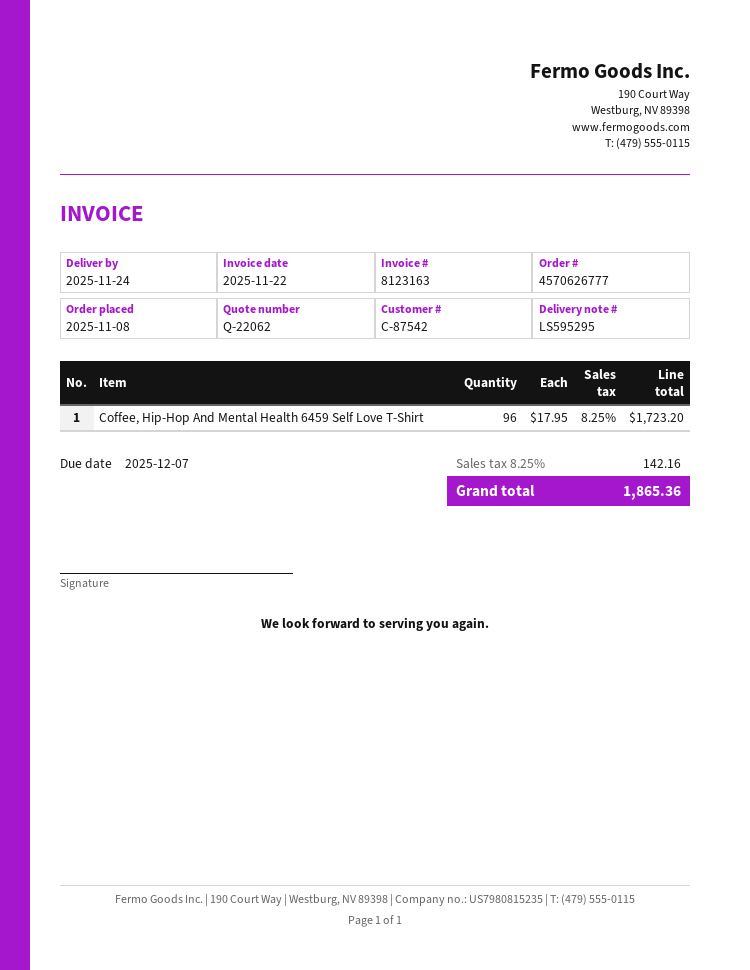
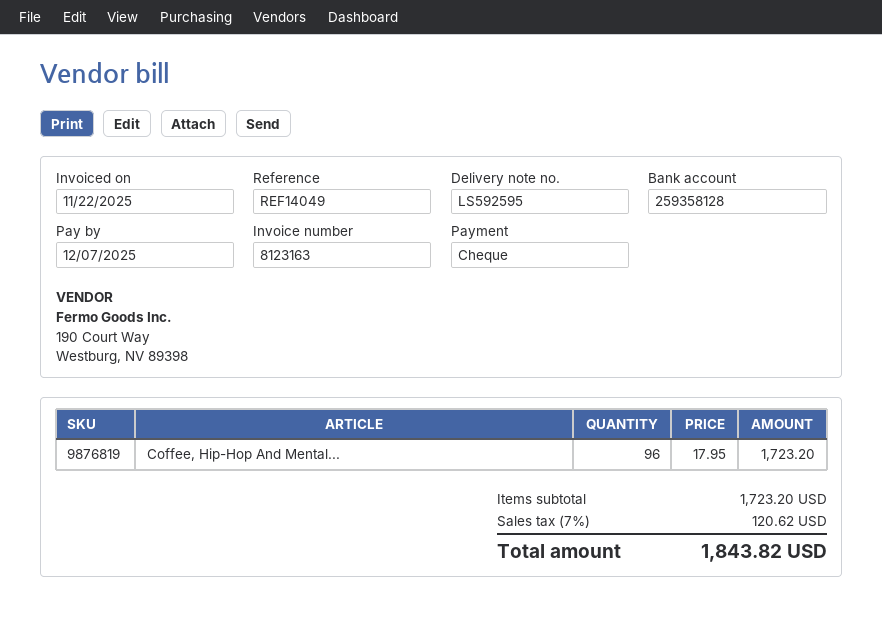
delivery note number: LS595295 -> LS592595
tax: 8.25% = 142.16 -> 7% = 120.62
total: 1865.36 -> 1843.82

